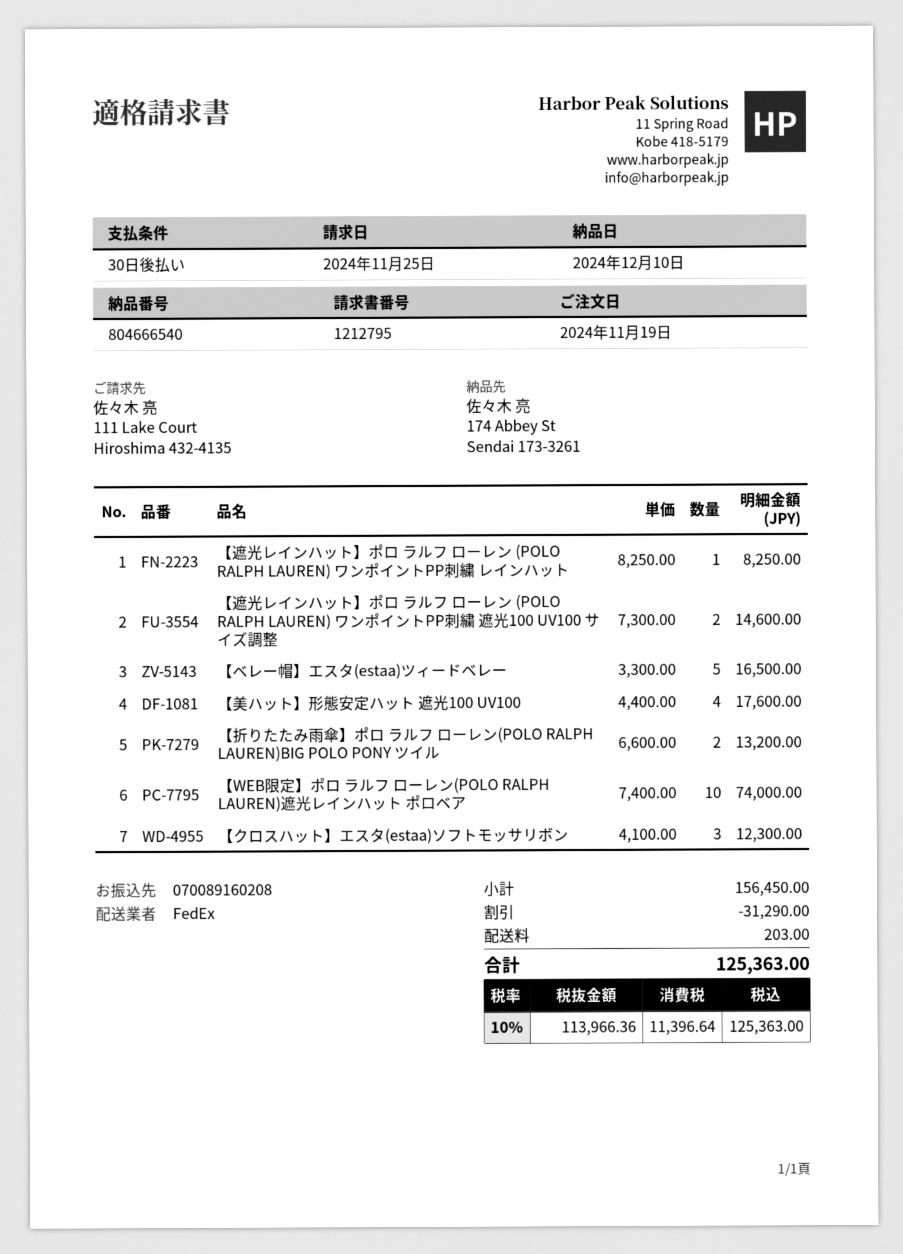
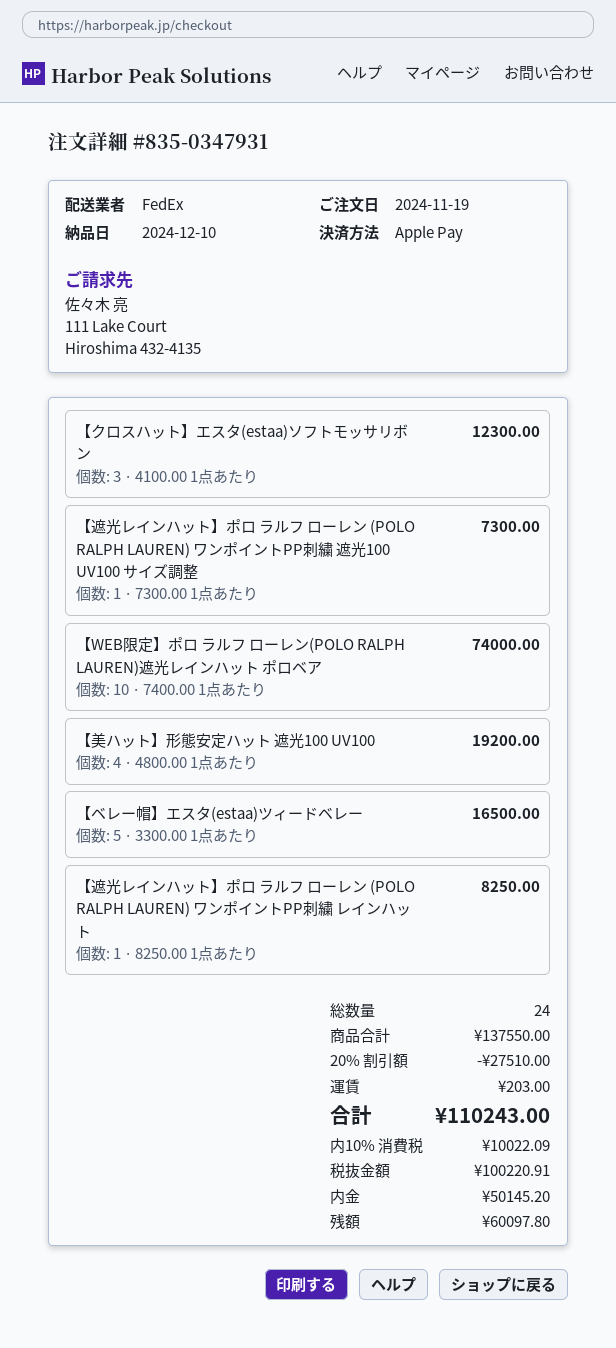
【遮光レインハット】ポロ ラルフ ローレン (POLO RALPH LAUREN) ワンポイントPP刺繍 遮光100 UV100 サイズ調整: 2 x 7300.00 = 14600.00 -> 1 x 7300.00 = 7300.00
【美ハット】形態安定ハット 遮光100 UV100: 4 x 4400.00 = 17600.00 -> 4 x 4800.00 = 19200.00
【折りたたみ雨傘】ポロ ラルフ ローレン(POLO RALPH LAUREN)BIG POLO PONY ツイル: 2 x 6600.00 = 13200.00 -> none
subtotal: 156450.00 -> 137550.00
discount: 31290.00 -> 27510.00
net: 113966.36 -> 100220.91
tax: 10% = 11396.64 -> 10% = 10022.09
total: 125363.00 -> 110243.00

